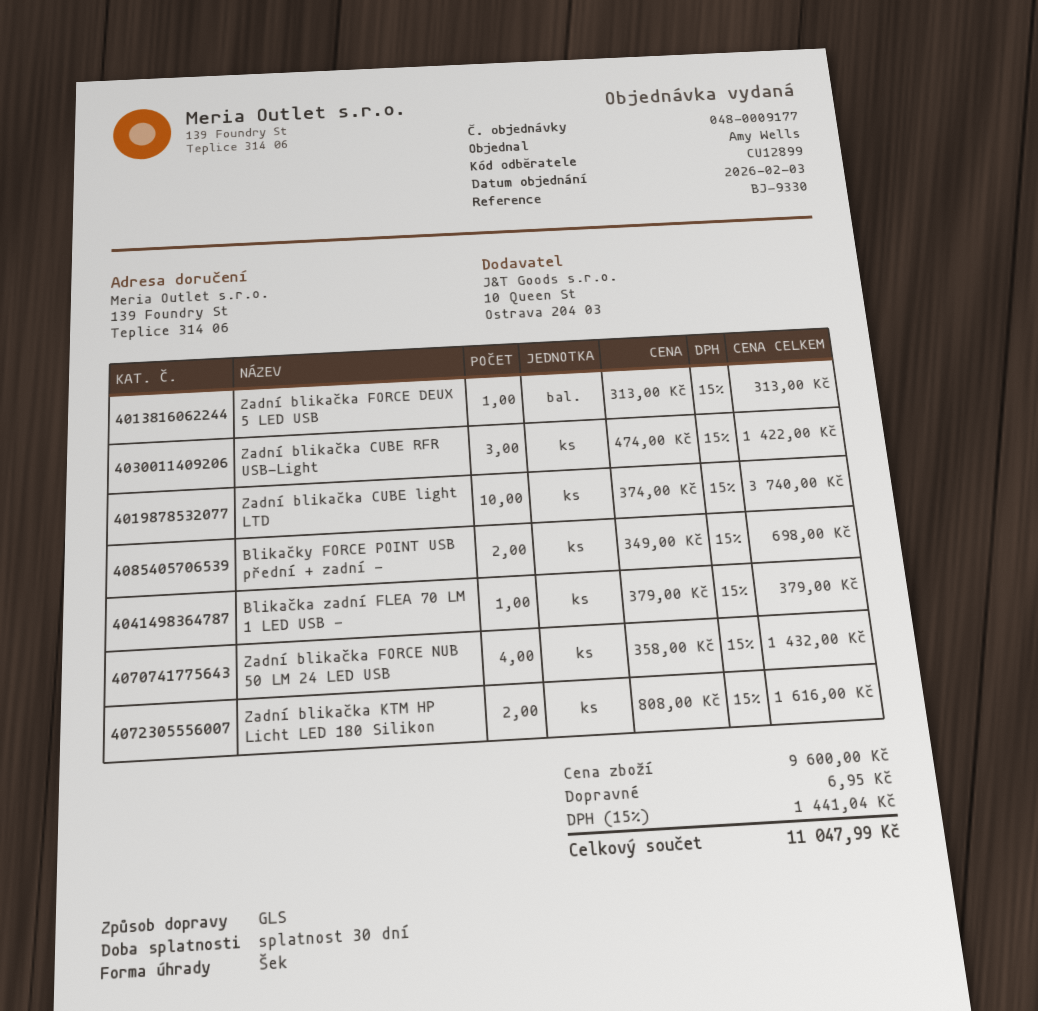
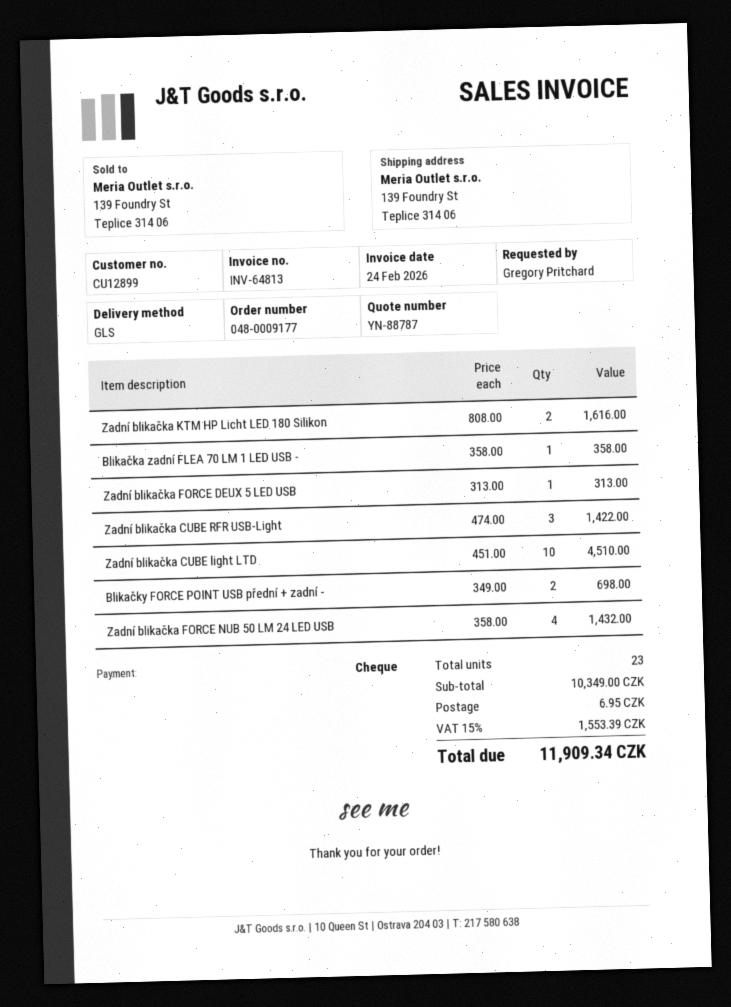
ordered by: Amy Wells -> Gregory Pritchard
Zadní blikačka CUBE light LTD: 10 x 374.00 = 3740.00 -> 10 x 451.00 = 4510.00
Blikačka zadní FLEA 70 LM 1 LED USB -: 1 x 379.00 = 379.00 -> 1 x 358.00 = 358.00
subtotal: 9600.00 -> 10349.00
tax: 15% = 1441.04 -> 15% = 1553.39
total: 11047.99 -> 11909.34

